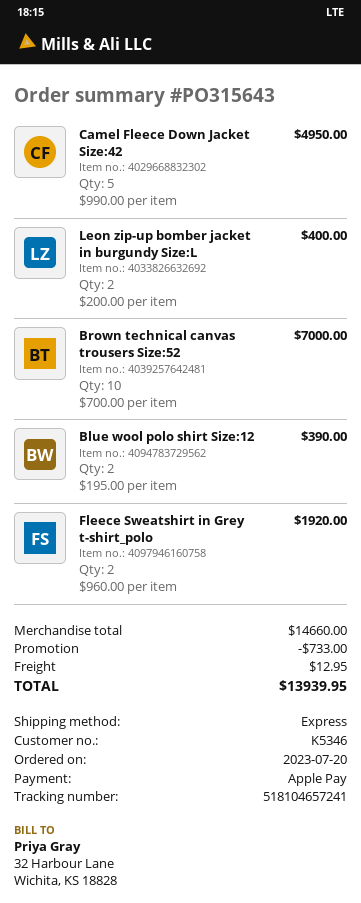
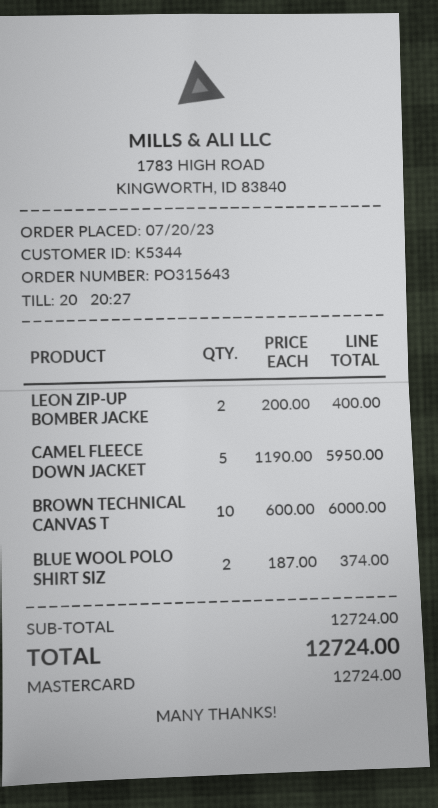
customer number: K5346 -> K5344
payment method: Apple Pay -> Mastercard
Camel Fleece Down Jacket Size:42: 5 x 990.00 = 4950.00 -> 5 x 1190.00 = 5950.00
Brown technical canvas trousers Size:52: 10 x 700.00 = 7000.00 -> 10 x 600.00 = 6000.00
Blue wool polo shirt Size:12: 2 x 195.00 = 390.00 -> 2 x 187.00 = 374.00
Fleece Sweatshirt in Grey t-shirt_polo: 2 x 960.00 = 1920.00 -> none
subtotal: 14660.00 -> 12724.00
discount: 733.00 -> none
shipping: 12.95 -> none
total: 13939.95 -> 12724.00

